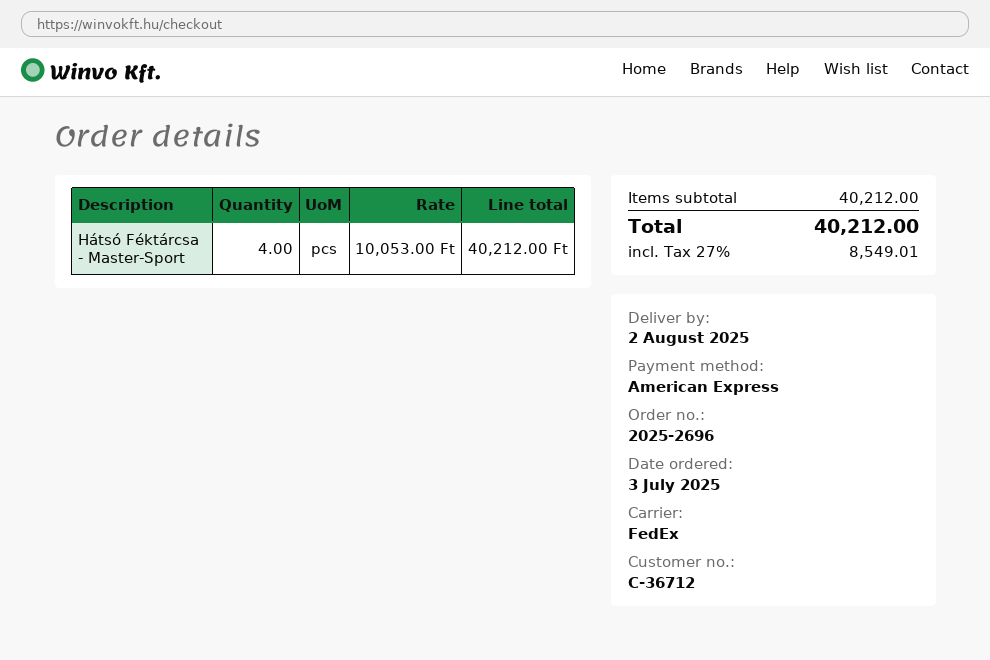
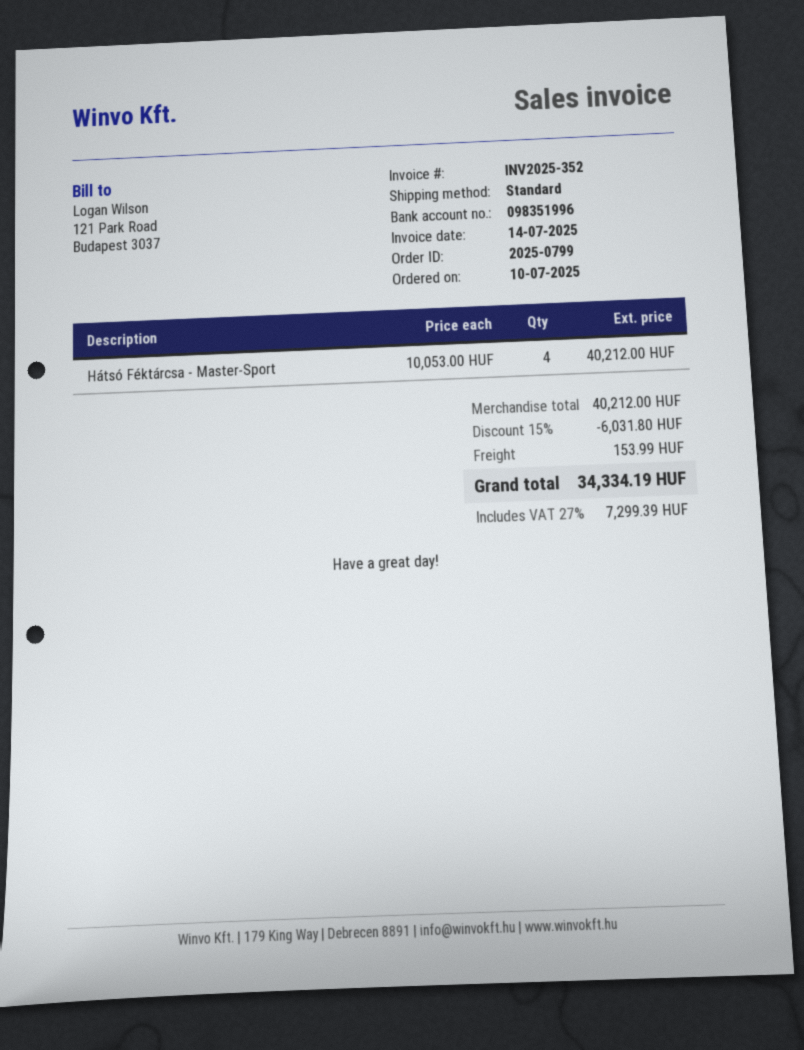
order number: 2025-2696 -> 2025-0799
order date: 2025-07-03 -> 2025-07-10
shipping method: FedEx -> standard
discount: none -> 15% = 6031.80
shipping: none -> 153.99
tax: 27% = 8549.01 -> 27% = 7299.39
total: 40212.00 -> 34334.19

